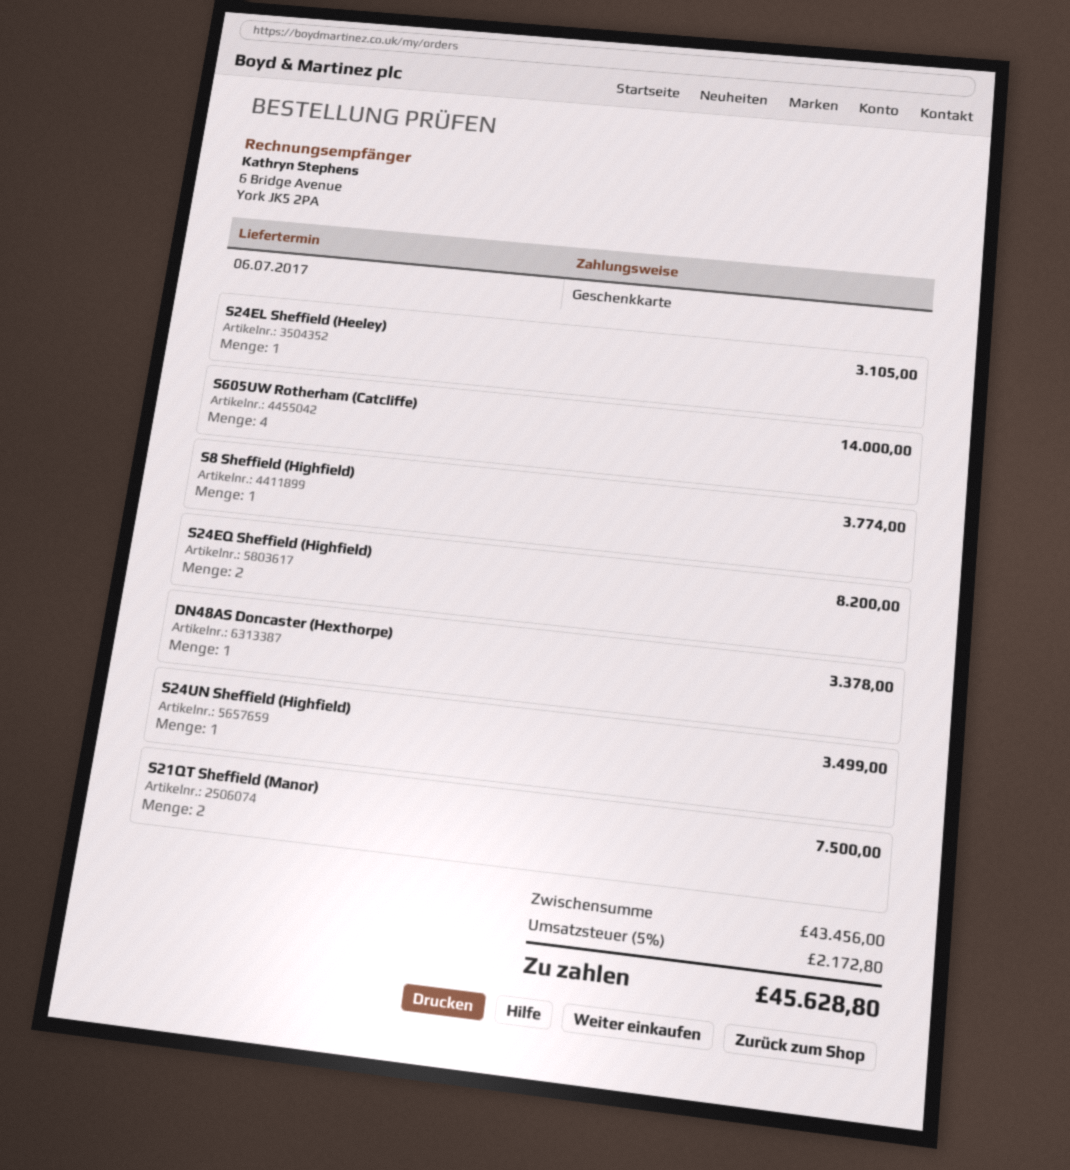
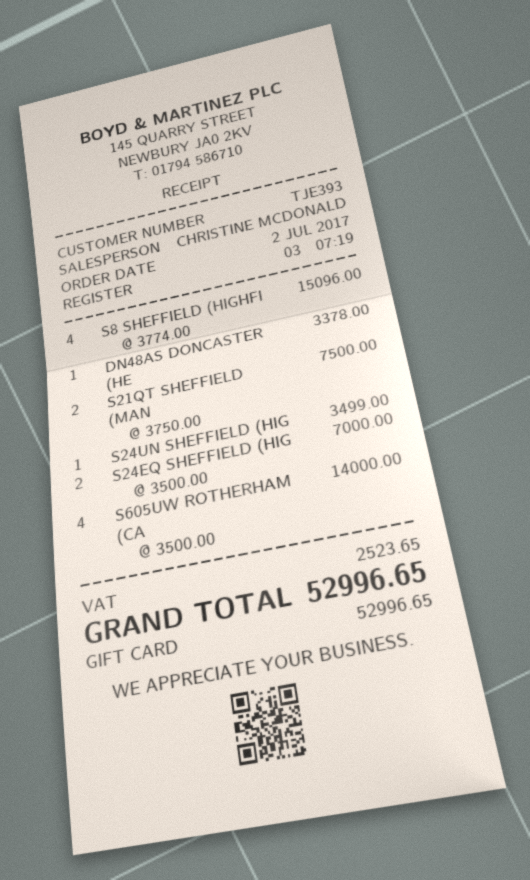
S24EL Sheffield (Heeley): 1 for 3105.00 -> none
S8 Sheffield (Highfield): 1 for 3774.00 -> 4 for 15096.00
S24EQ Sheffield (Highfield): 2 for 8200.00 -> 2 for 7000.00
tax: 2172.80 -> 2523.65
total: 45628.80 -> 52996.65

